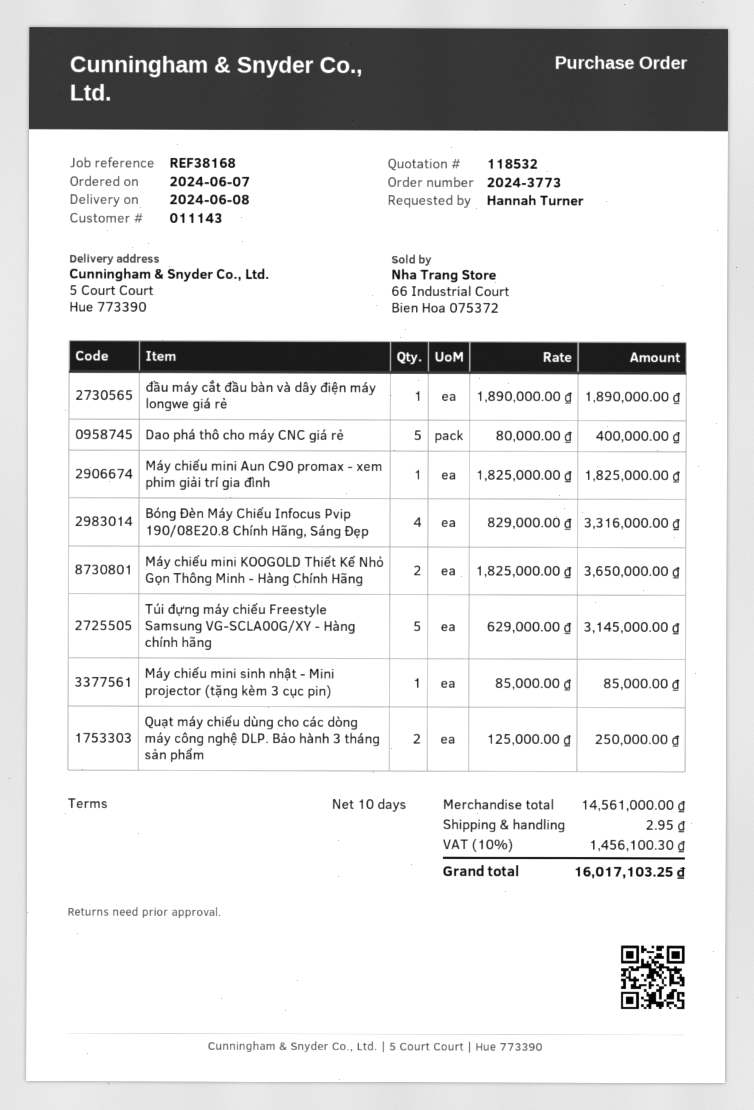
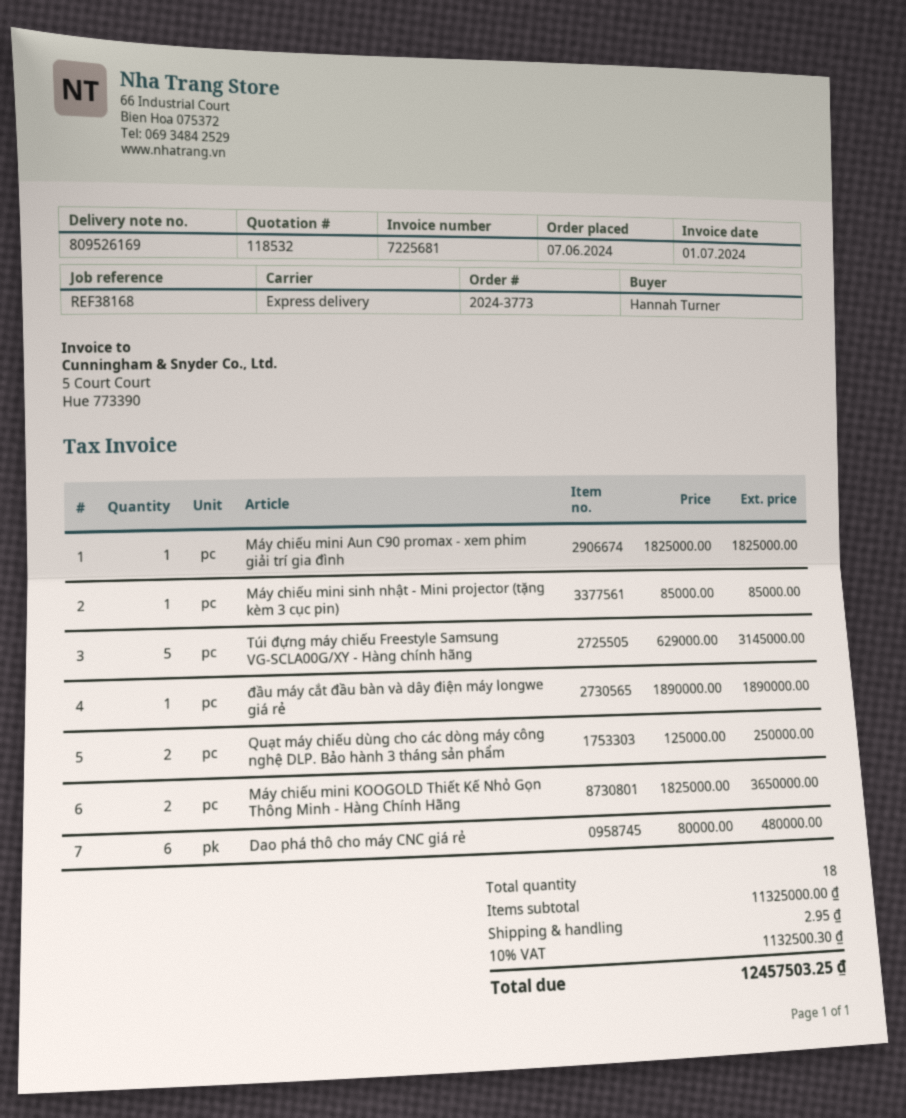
Dao phá thô cho máy CNC giá rẻ: 5 x 80000.00 = 400000.00 -> 6 x 80000.00 = 480000.00
Bóng Đèn Máy Chiếu Infocus Pvip 190/08E20.8 Chính Hãng, Sáng Đẹp: 4 x 829000.00 = 3316000.00 -> none
subtotal: 14561000.00 -> 11325000.00
tax: 10% = 1456100.30 -> 10% = 1132500.30
total: 16017103.25 -> 12457503.25

